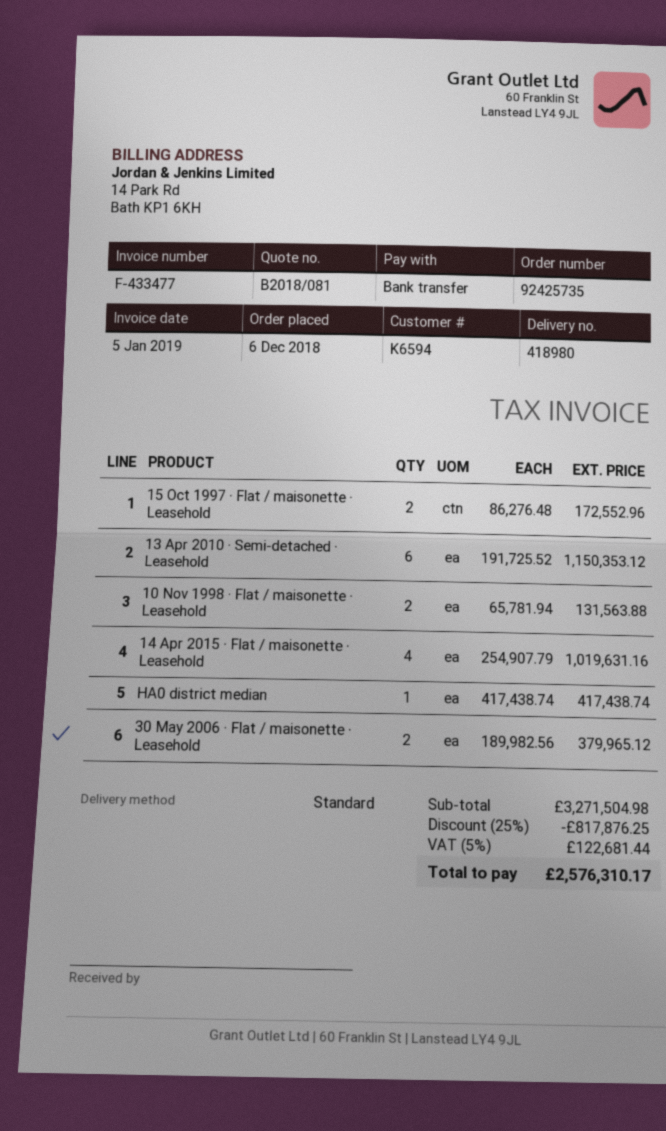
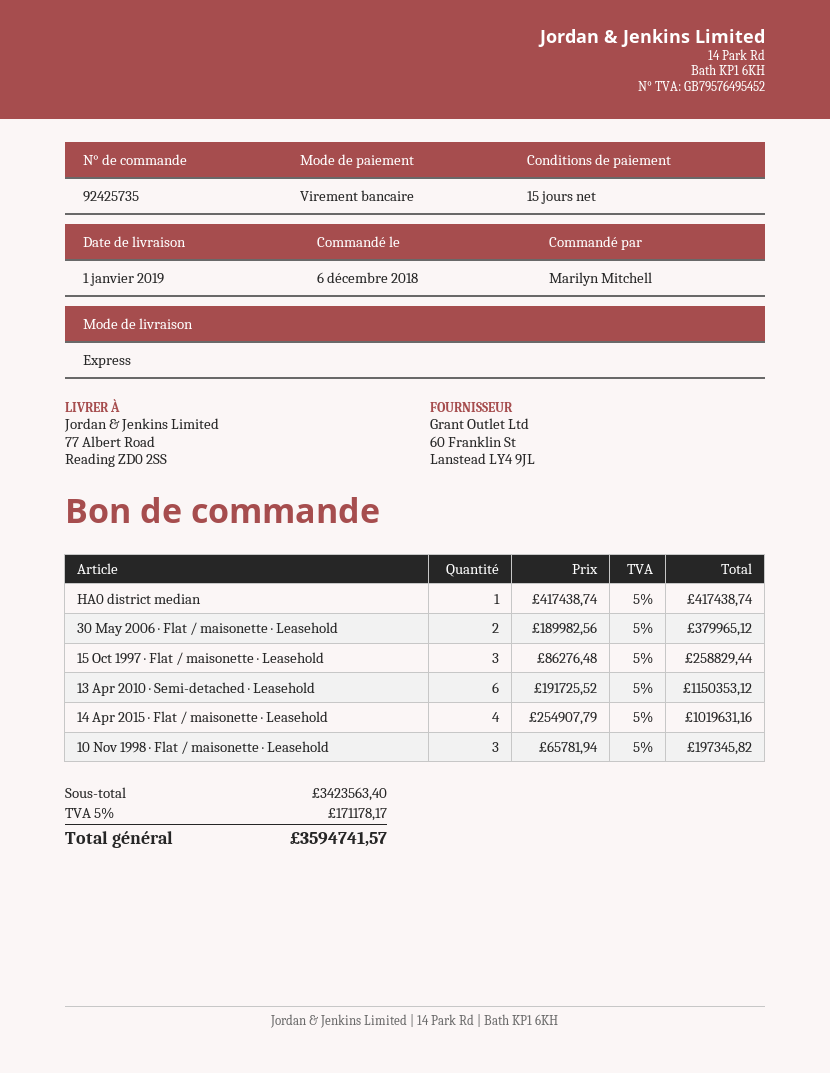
shipping method: standard -> express
15 Oct 1997 · Flat / maisonette · Leasehold: 2 x 86276.48 = 172552.96 -> 3 x 86276.48 = 258829.44
10 Nov 1998 · Flat / maisonette · Leasehold: 2 x 65781.94 = 131563.88 -> 3 x 65781.94 = 197345.82
subtotal: 3271504.98 -> 3423563.40
discount: 25% = 817876.25 -> none
tax: 5% = 122681.44 -> 5% = 171178.17
total: 2576310.17 -> 3594741.57

